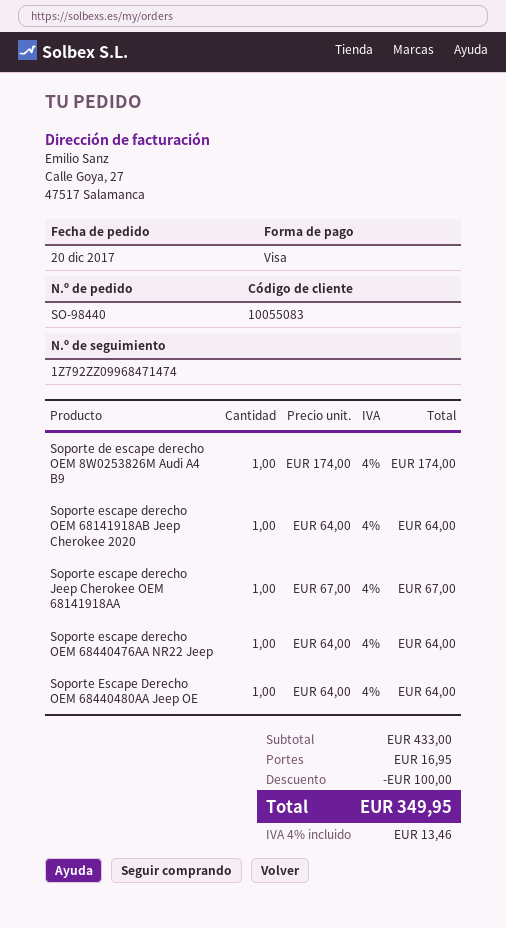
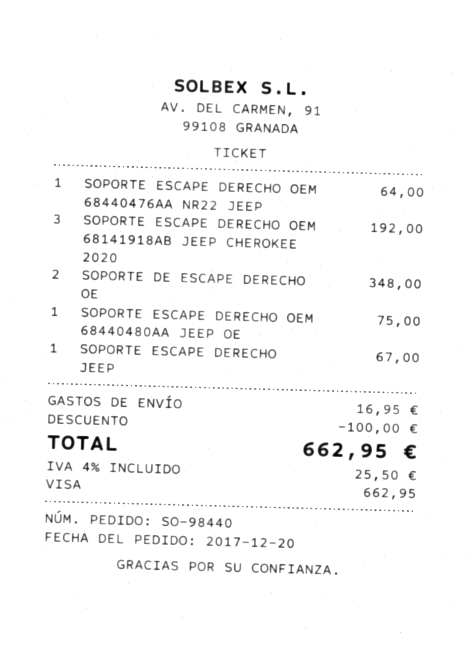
Soporte de escape derecho OEM 8W0253826M Audi A4 B9: 1 for 174.00 -> 2 for 348.00
Soporte escape derecho OEM 68141918AB Jeep Cherokee 2020: 1 for 64.00 -> 3 for 192.00
Soporte Escape Derecho OEM 68440480AA Jeep OE: 1 for 64.00 -> 1 for 75.00
tax: 4% = 13.46 -> 4% = 25.50
total: 349.95 -> 662.95

